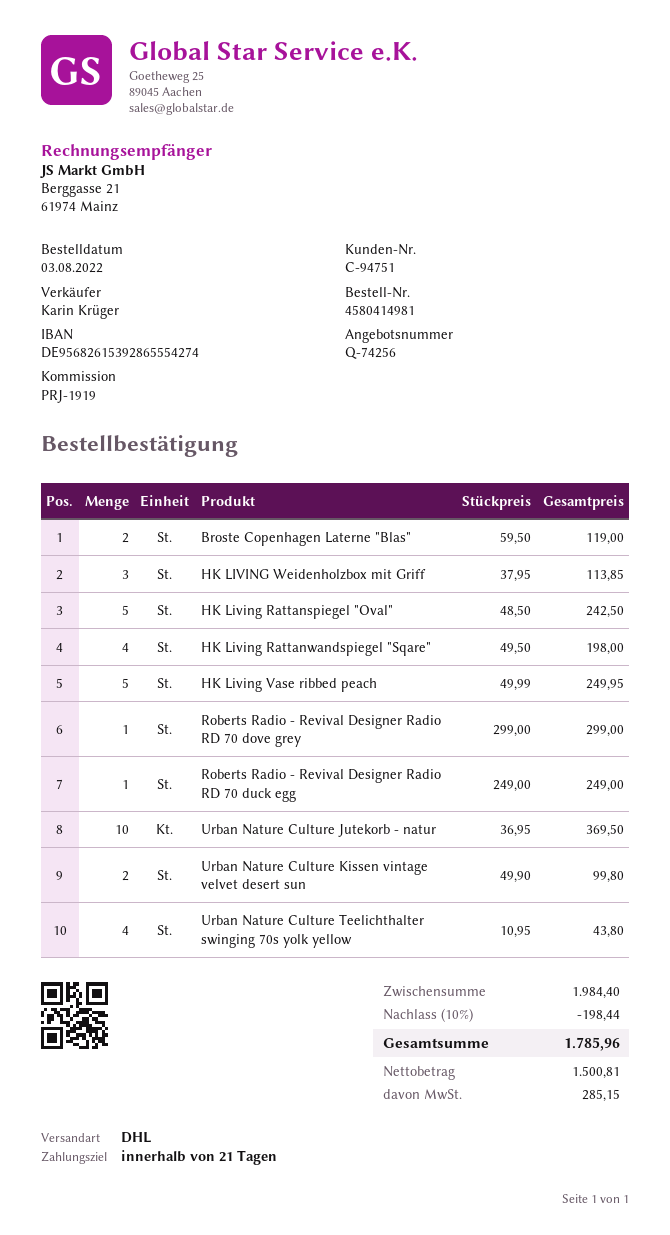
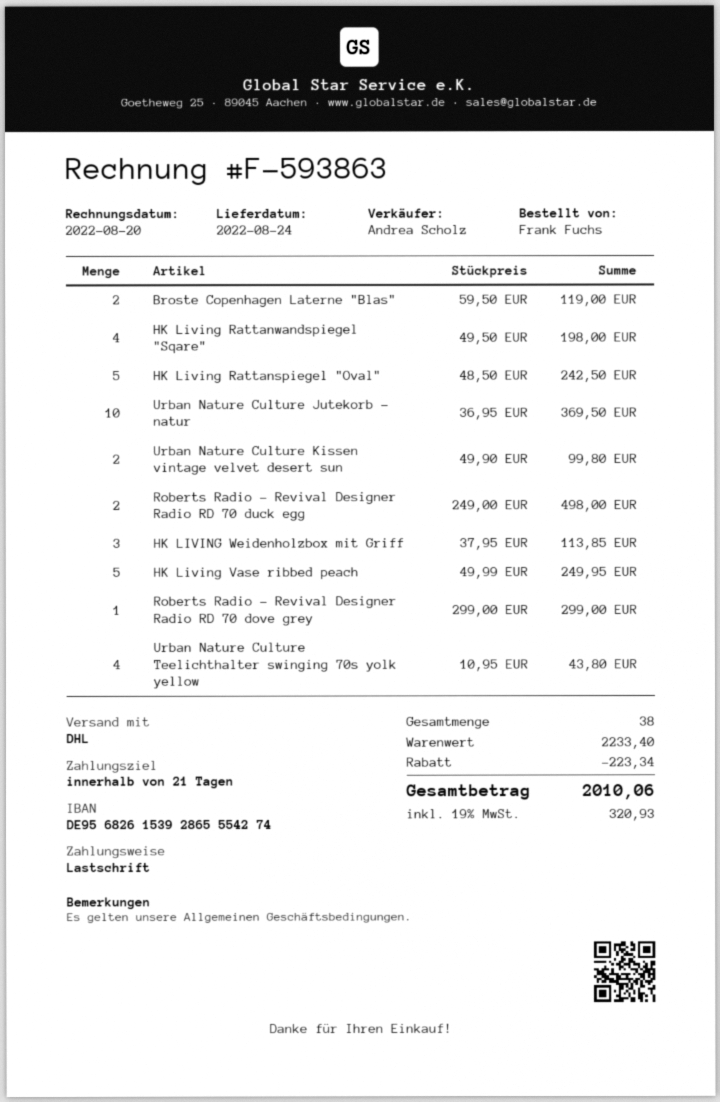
sales rep: Karin Krüger -> Andrea Scholz
Roberts Radio - Revival Designer Radio RD 70 duck egg: 1 x 249.00 = 249.00 -> 2 x 249.00 = 498.00
subtotal: 1984.40 -> 2233.40
discount: 198.44 -> 223.34
tax: 285.15 -> 320.93
total: 1785.96 -> 2010.06

